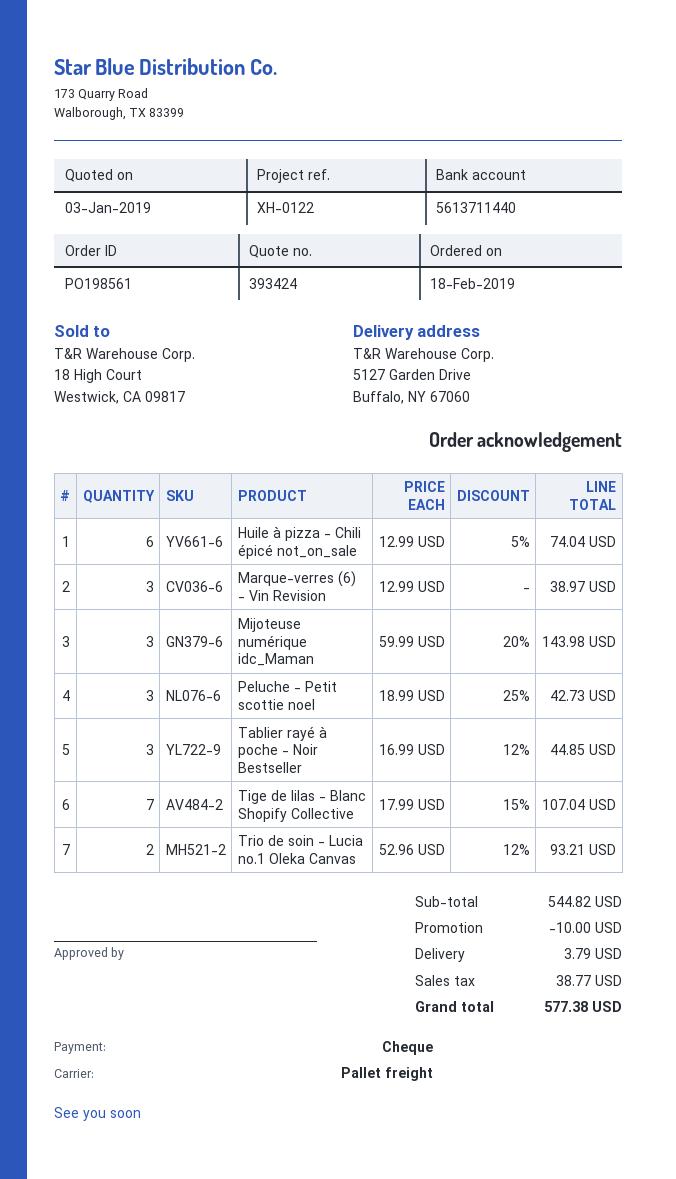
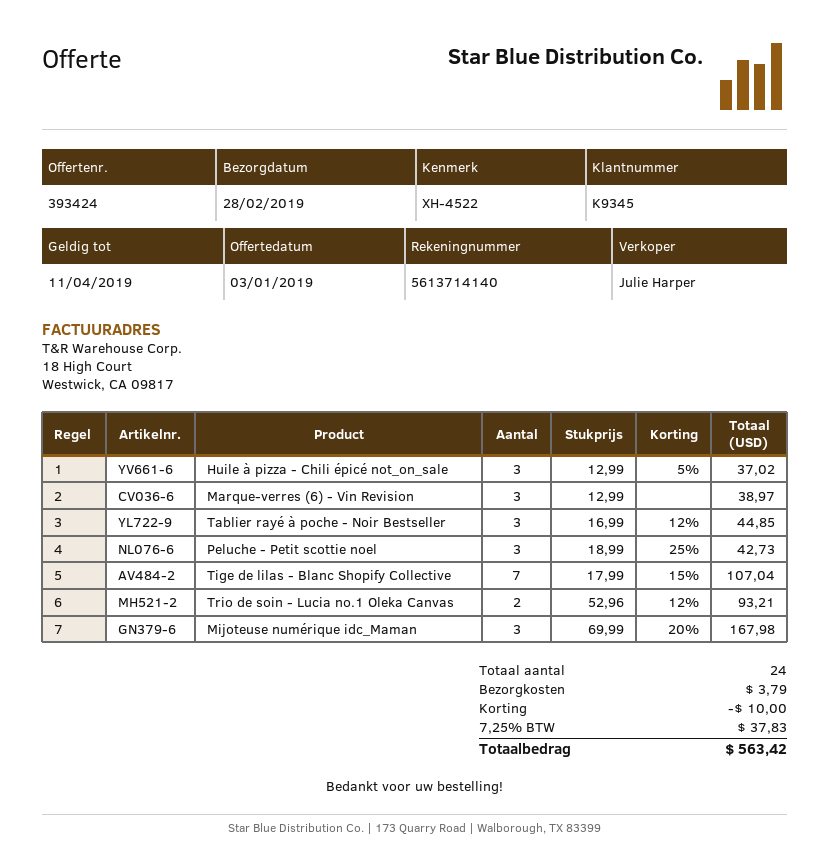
reference: XH-0122 -> XH-4522
bank account: 5613711440 -> 5613714140
Huile à pizza - Chili épicé not_on_sale: 6 x 12.99 - 5% = 74.04 -> 3 x 12.99 - 5% = 37.02
Mijoteuse numérique idc_Maman: 3 x 59.99 - 20% = 143.98 -> 3 x 69.99 - 20% = 167.98
tax: 38.77 -> 37.83
total: 577.38 -> 563.42

